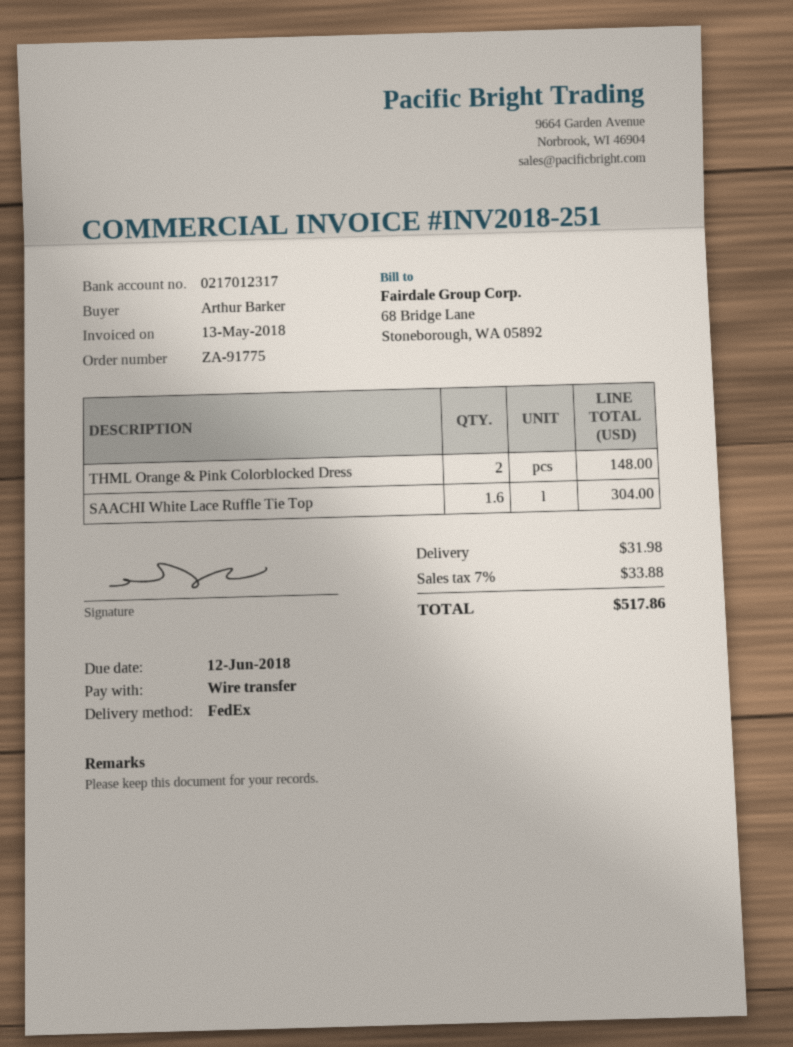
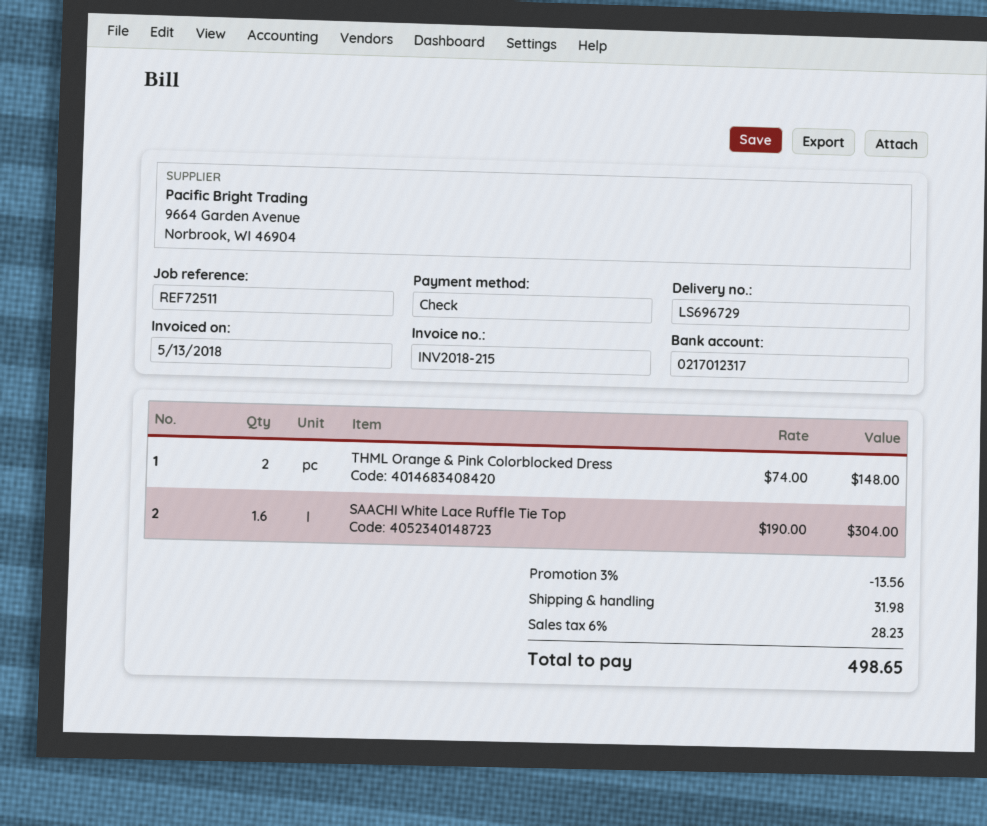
invoice number: INV2018-251 -> INV2018-215
payment method: bank transfer -> cheque
discount: none -> 3% = 13.56
tax: 7% = 33.88 -> 6% = 28.23
total: 517.86 -> 498.65

